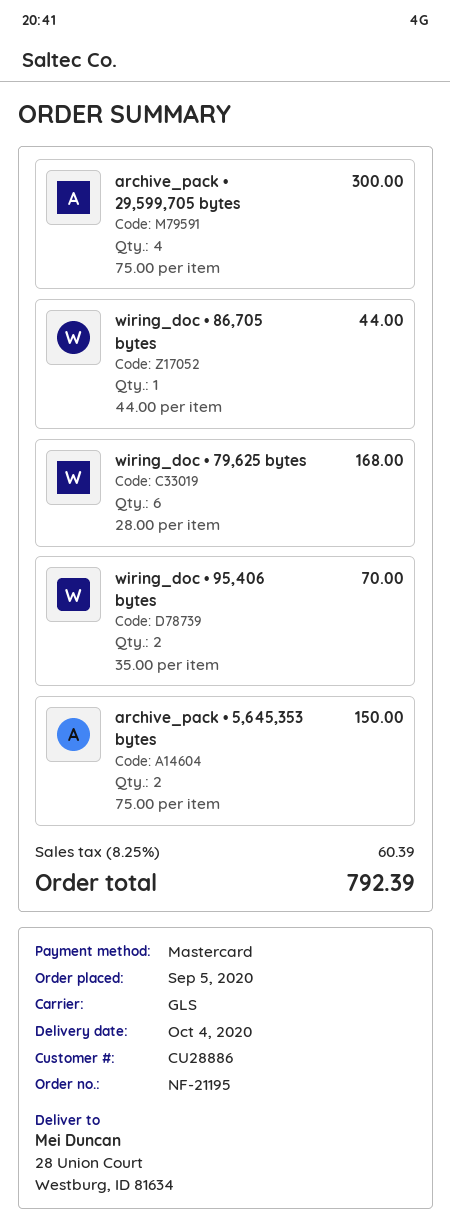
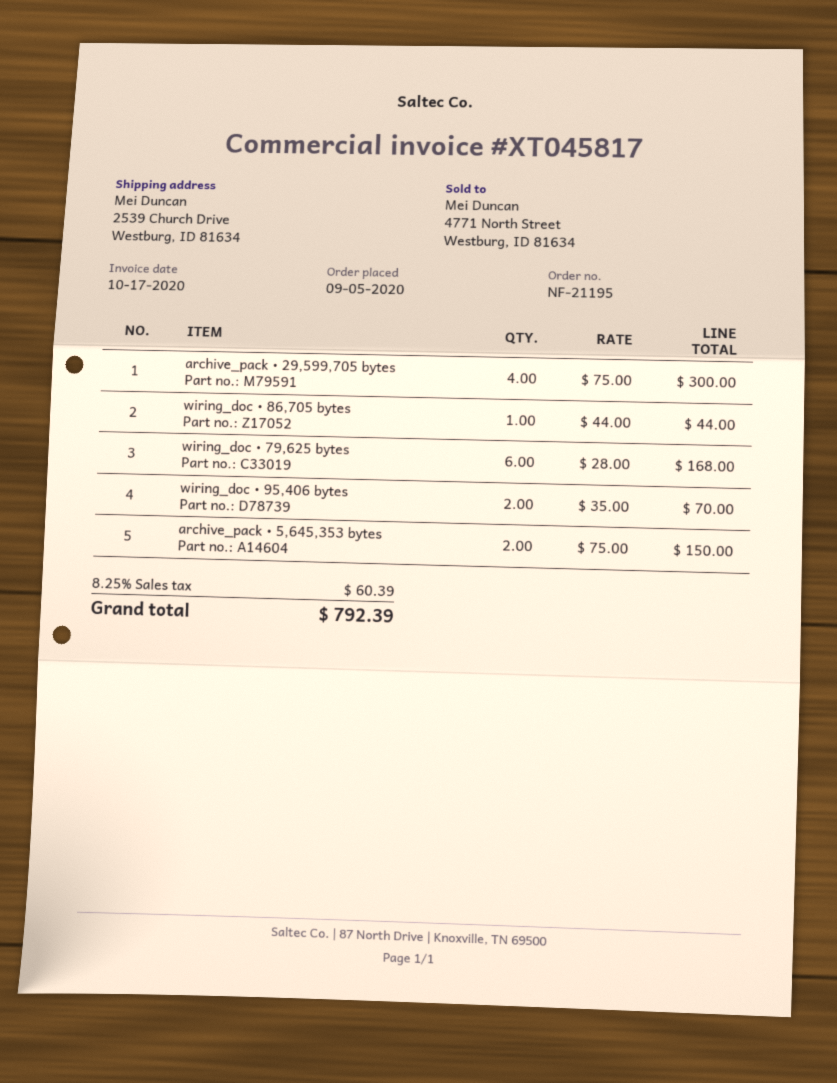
ship to: 28 Union Court, Westburg, ID 81634 -> 2539 Church Drive, Westburg, ID 81634

